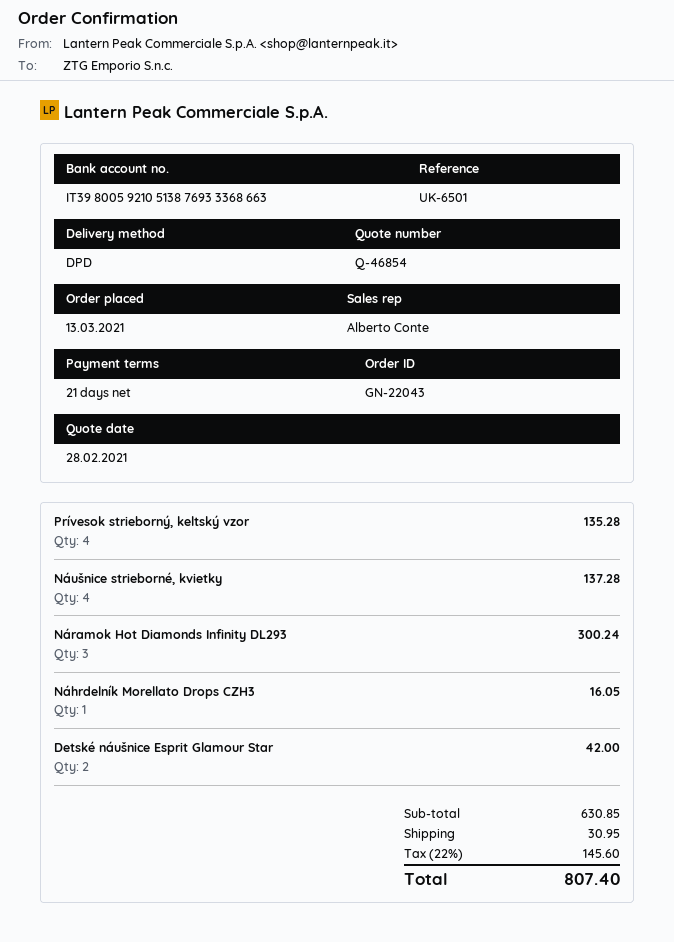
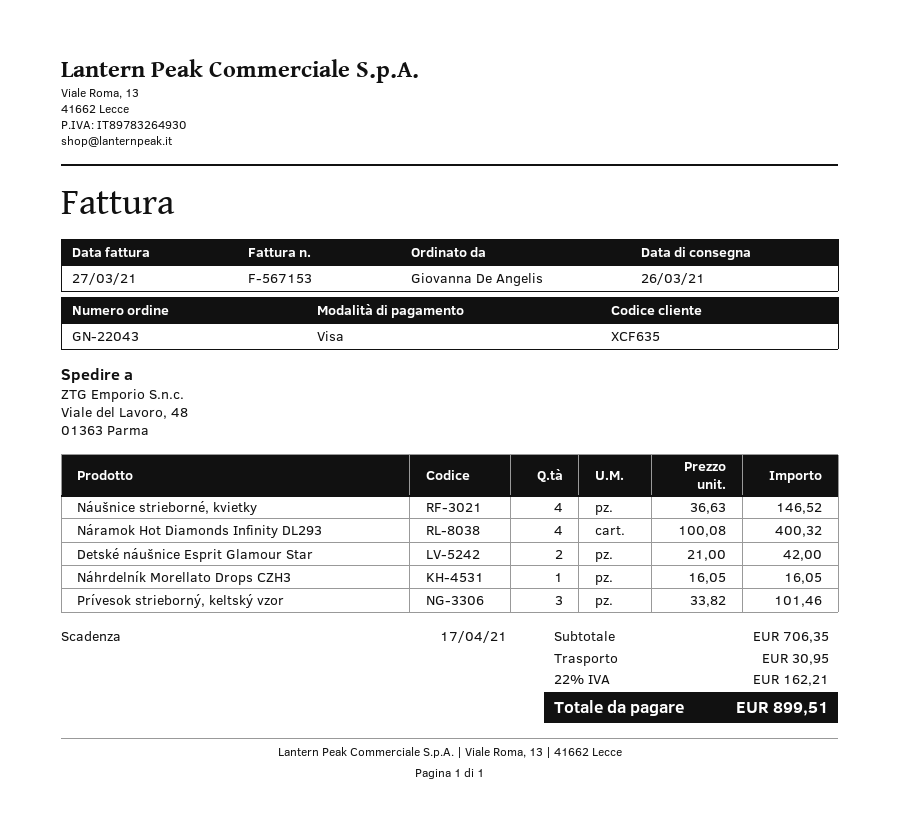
Prívesok strieborný, keltský vzor: 4 for 135.28 -> 3 for 101.46
Náušnice strieborné, kvietky: 4 for 137.28 -> 4 for 146.52
Náramok Hot Diamonds Infinity DL293: 3 for 300.24 -> 4 for 400.32
subtotal: 630.85 -> 706.35
tax: 22% = 145.60 -> 22% = 162.21
total: 807.40 -> 899.51

